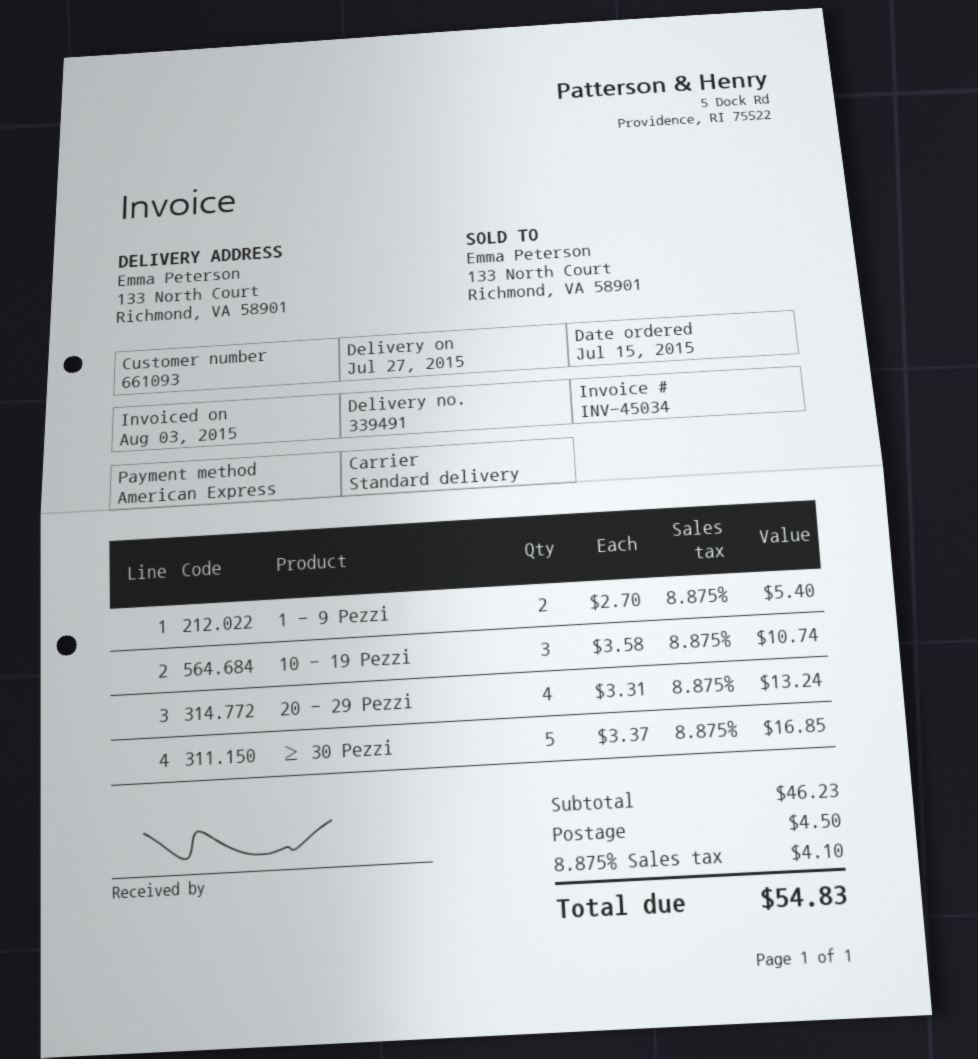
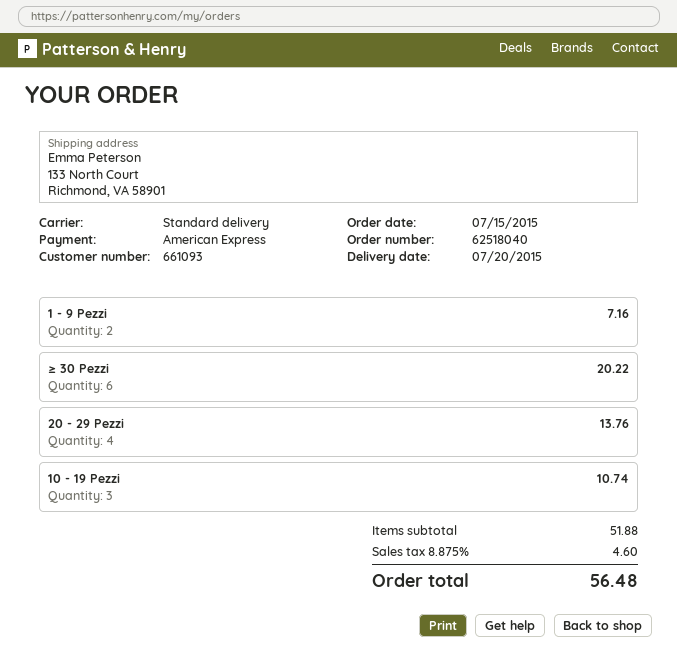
delivery date: 2015-07-27 -> 2015-07-20
1 - 9 Pezzi: 2 for 5.40 -> 2 for 7.16
20 - 29 Pezzi: 4 for 13.24 -> 4 for 13.76
≥ 30 Pezzi: 5 for 16.85 -> 6 for 20.22
subtotal: 46.23 -> 51.88
shipping: 4.50 -> none
tax: 8.875% = 4.10 -> 8.875% = 4.60
total: 54.83 -> 56.48

